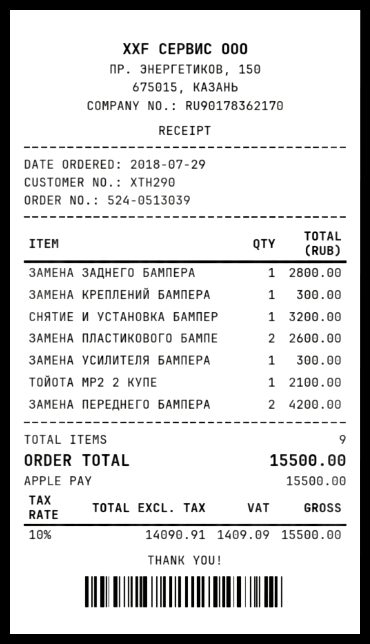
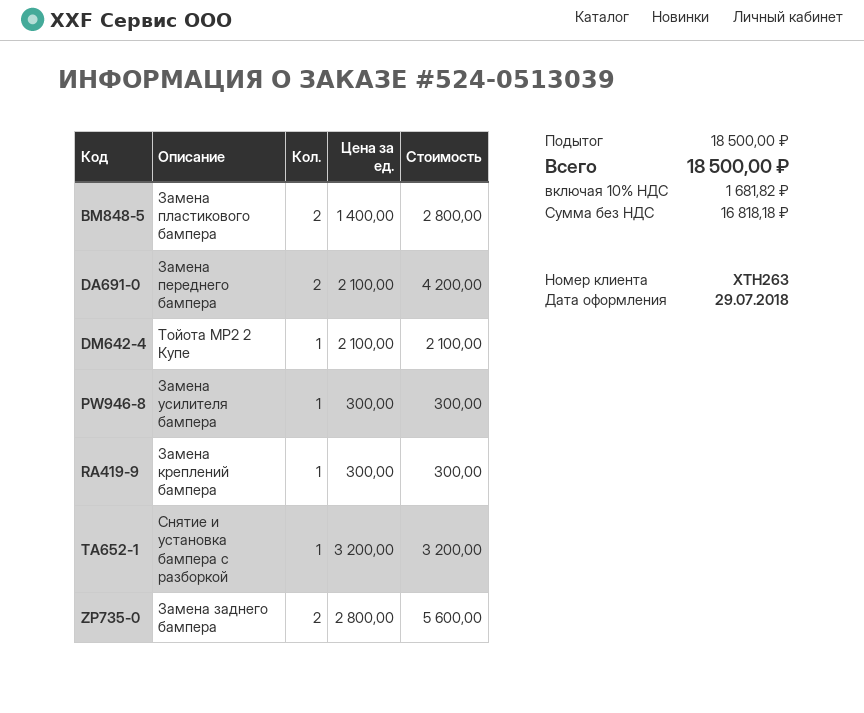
customer number: XTH290 -> XTH263
ЗАМЕНА ЗАДНЕГО БАМПЕРА: 1 for 2800.00 -> 2 for 5600.00
ЗАМЕНА ПЛАСТИКОВОГО БАМПЕ: 2 for 2600.00 -> 2 for 2800.00
net: 14090.91 -> 16818.18
tax: 10% = 1409.09 -> 10% = 1681.82
total: 15500.00 -> 18500.00

